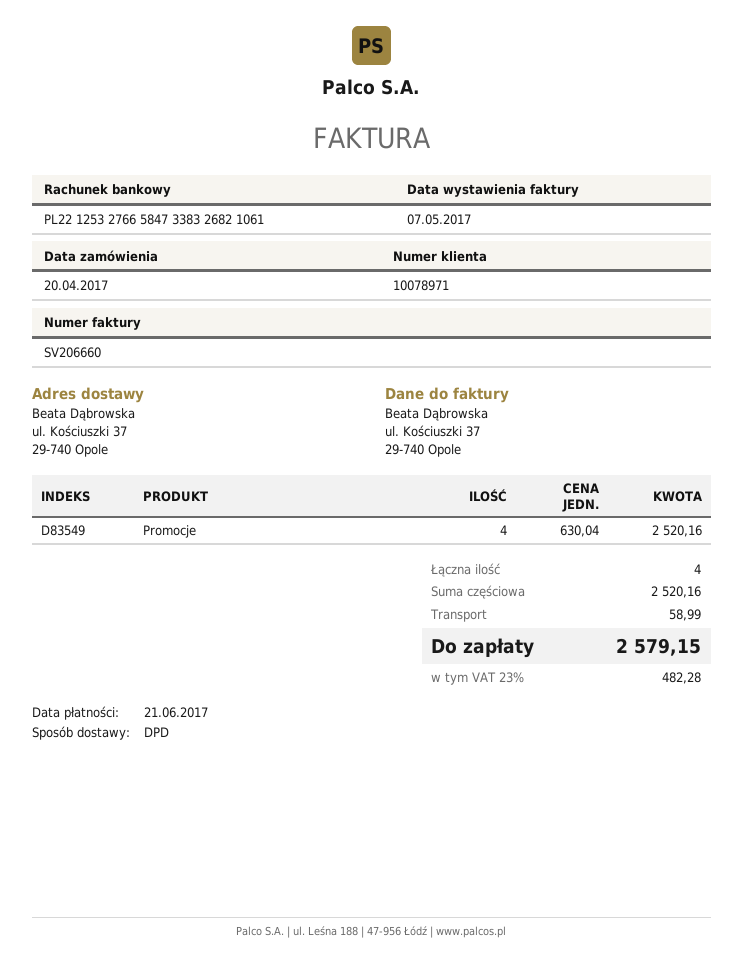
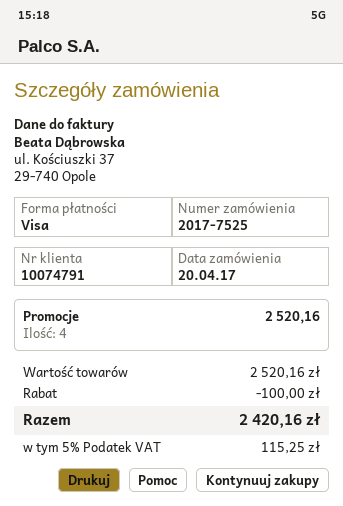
customer number: 10078971 -> 10074791
discount: none -> 100.00
shipping: 58.99 -> none
tax: 23% = 482.28 -> 5% = 115.25
total: 2579.15 -> 2420.16

